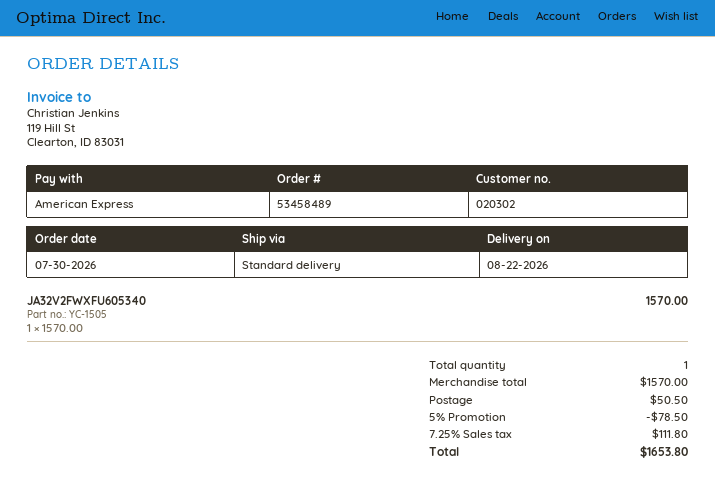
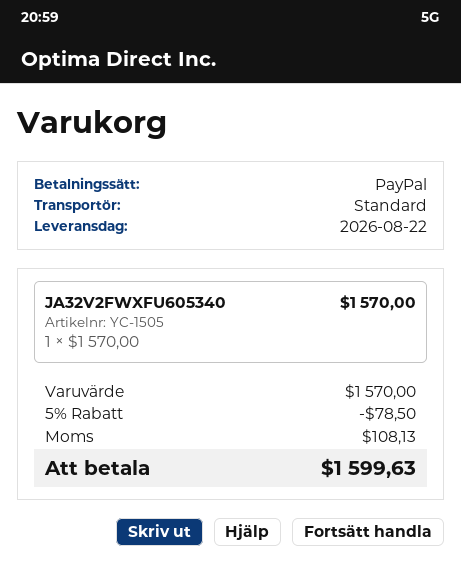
payment method: American Express -> PayPal
shipping: 50.50 -> none
tax: 111.80 -> 108.13
total: 1653.80 -> 1599.63

